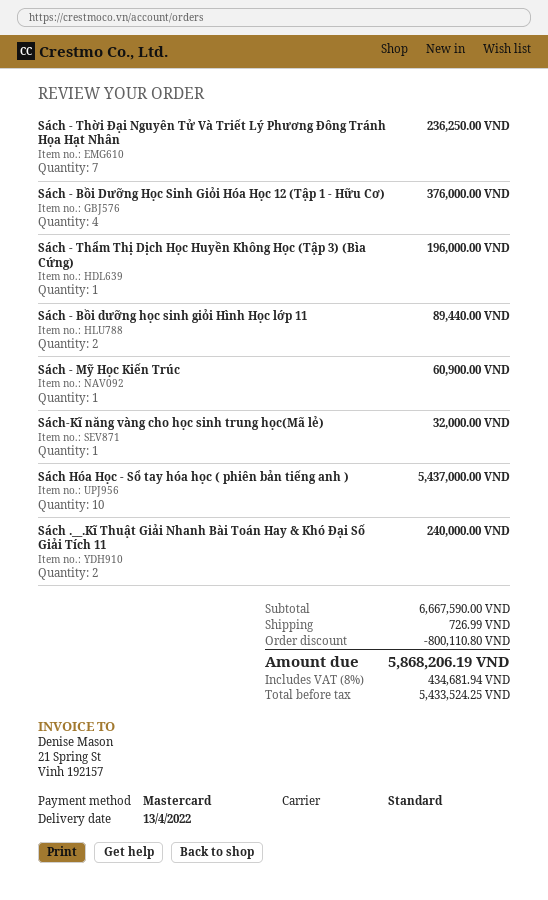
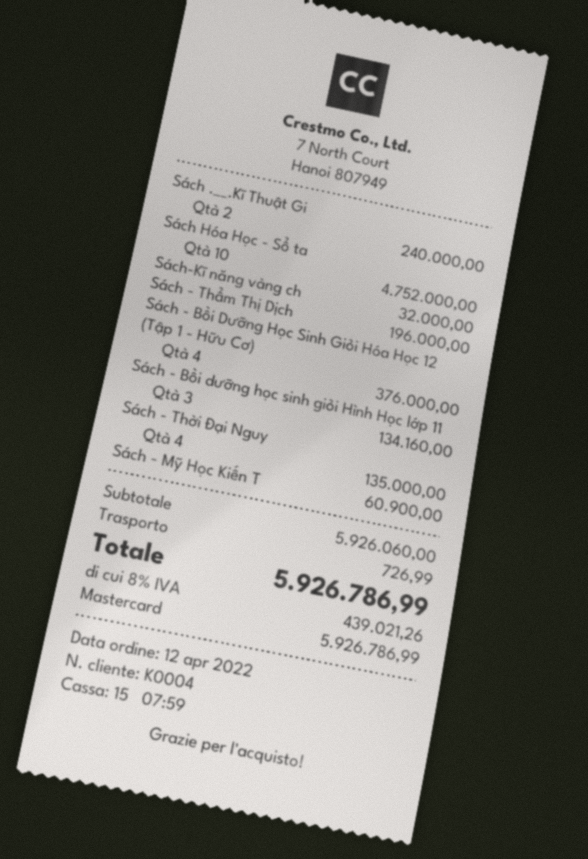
Sách - Thời Đại Nguyên Tử Và Triết Lý Phương Đông Tránh Họa Hạt Nhân: 7 for 236250.00 -> 4 for 135000.00
Sách - Bồi dưỡng học sinh giỏi Hình Học lớp 11: 2 for 89440.00 -> 3 for 134160.00
Sách Hóa Học - Sổ tay hóa học ( phiên bản tiếng anh ): 10 for 5437000.00 -> 10 for 4752000.00
subtotal: 6667590.00 -> 5926060.00
discount: 800110.80 -> none
tax: 8% = 434681.94 -> 8% = 439021.26
total: 5868206.19 -> 5926786.99

